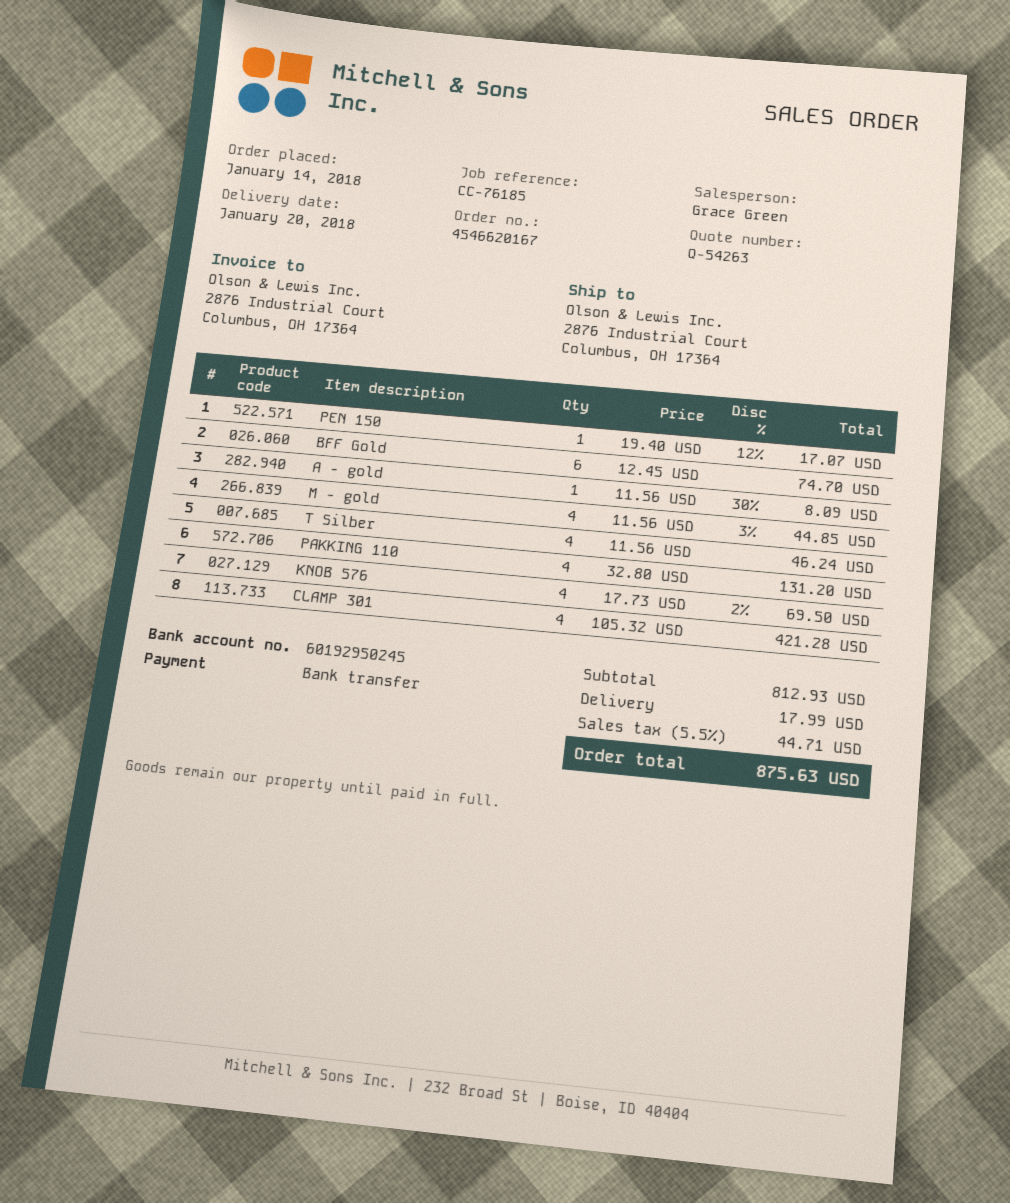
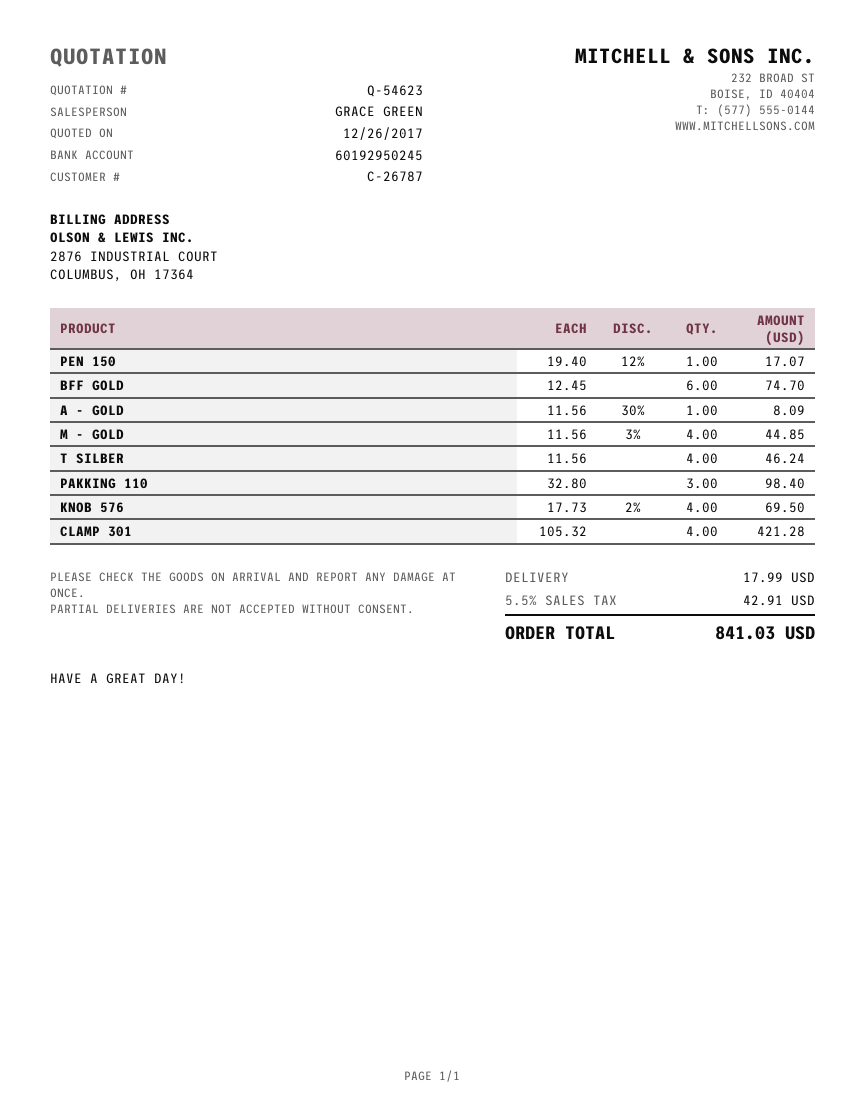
quote number: Q-54263 -> Q-54623
PAKKING 110: 4 x 32.80 = 131.20 -> 3 x 32.80 = 98.40
tax: 5.5% = 44.71 -> 5.5% = 42.91
total: 875.63 -> 841.03

